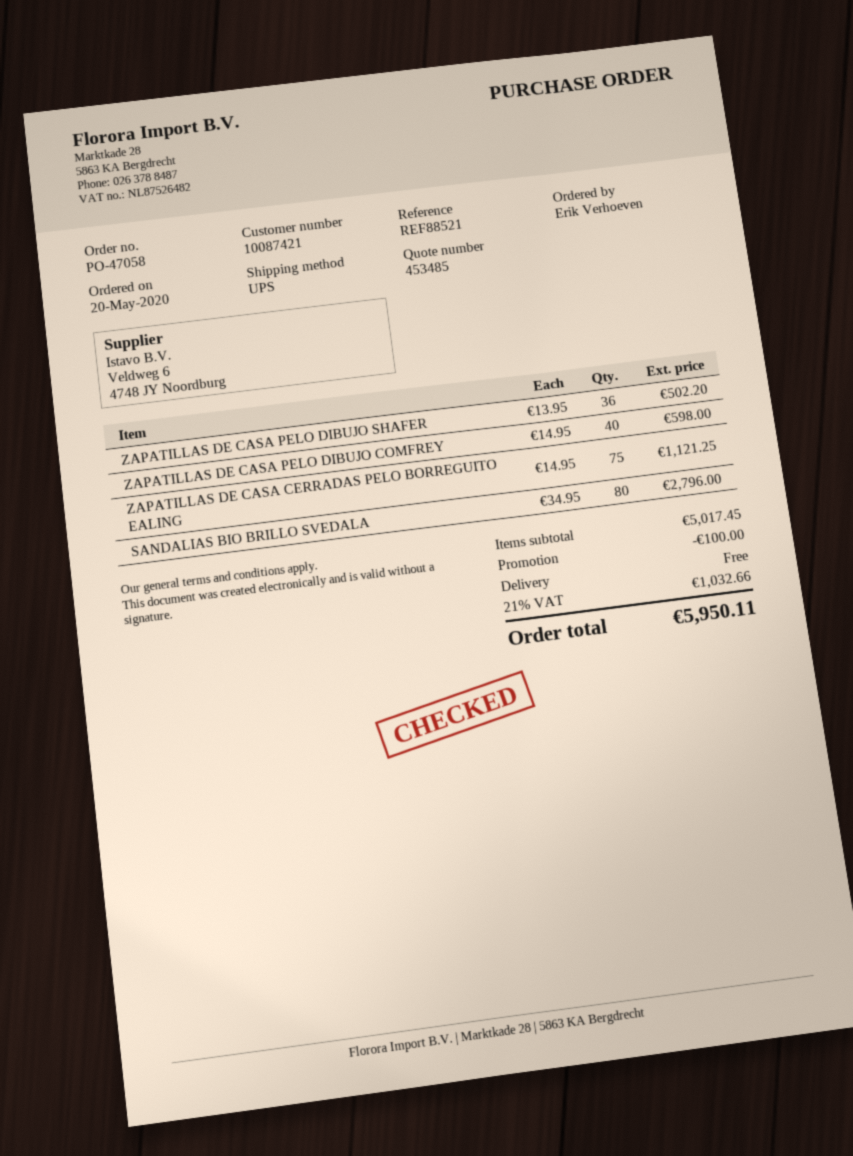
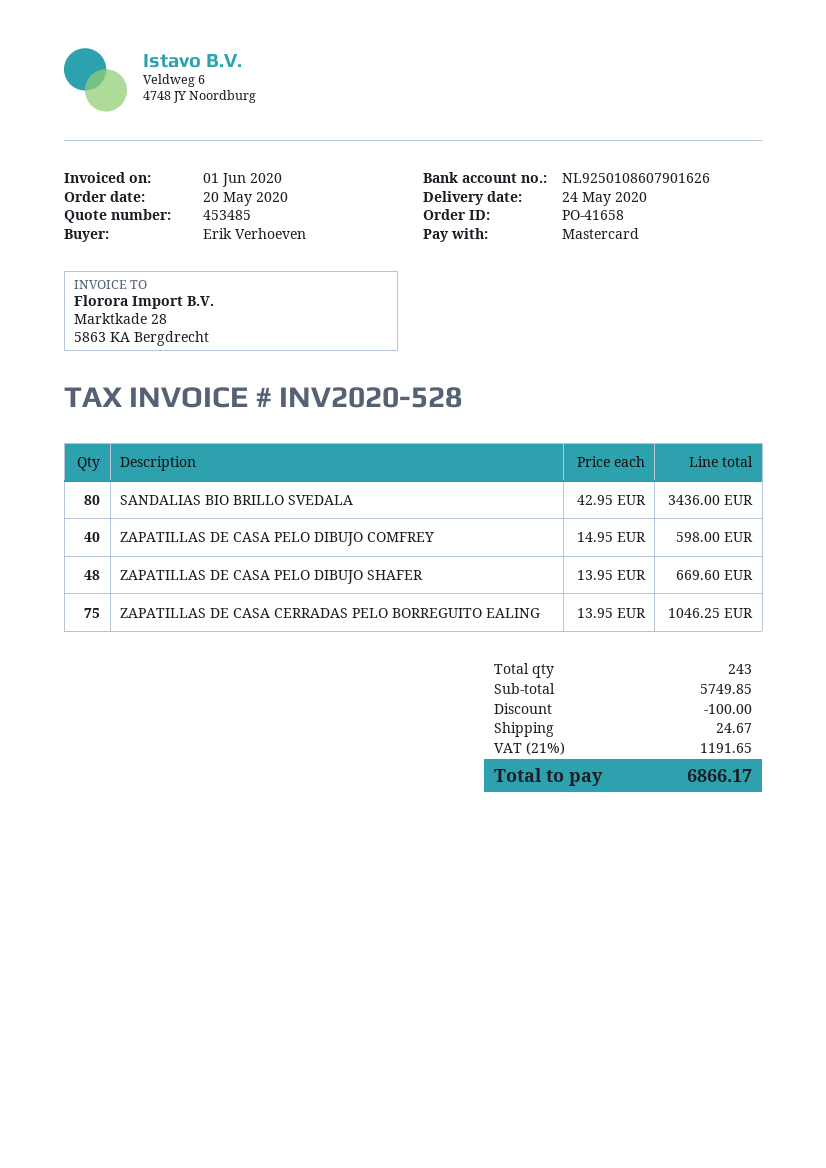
order number: PO-47058 -> PO-41658
ZAPATILLAS DE CASA PELO DIBUJO SHAFER: 36 x 13.95 = 502.20 -> 48 x 13.95 = 669.60
ZAPATILLAS DE CASA CERRADAS PELO BORREGUITO EALING: 75 x 14.95 = 1121.25 -> 75 x 13.95 = 1046.25
SANDALIAS BIO BRILLO SVEDALA: 80 x 34.95 = 2796.00 -> 80 x 42.95 = 3436.00
subtotal: 5017.45 -> 5749.85
shipping: 0.00 -> 24.67
tax: 21% = 1032.66 -> 21% = 1191.65
total: 5950.11 -> 6866.17

